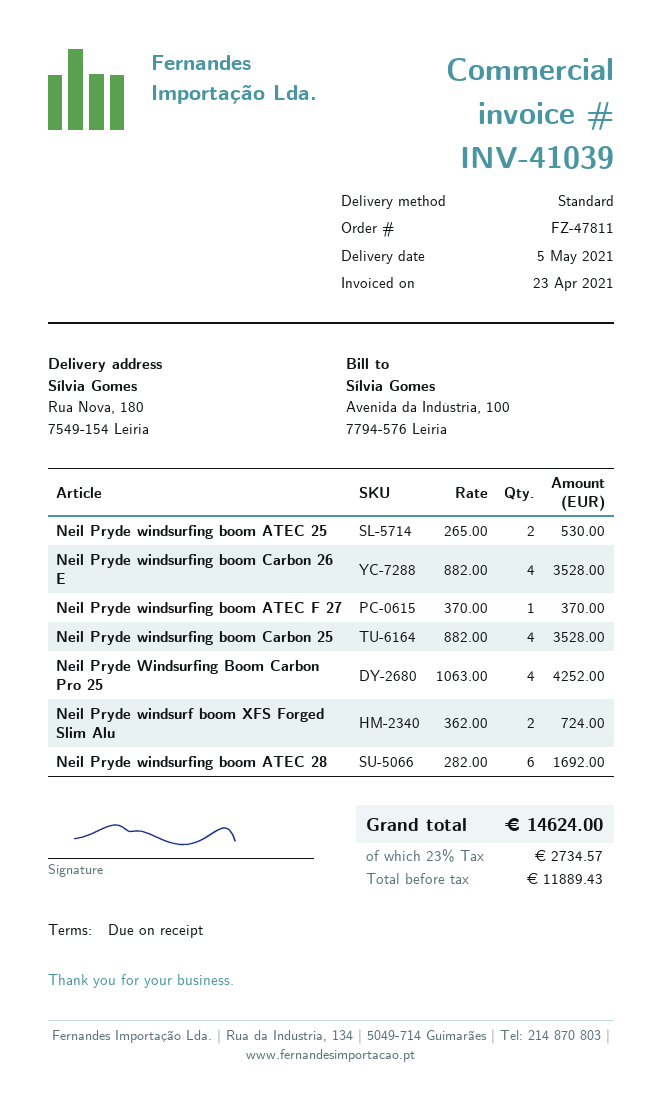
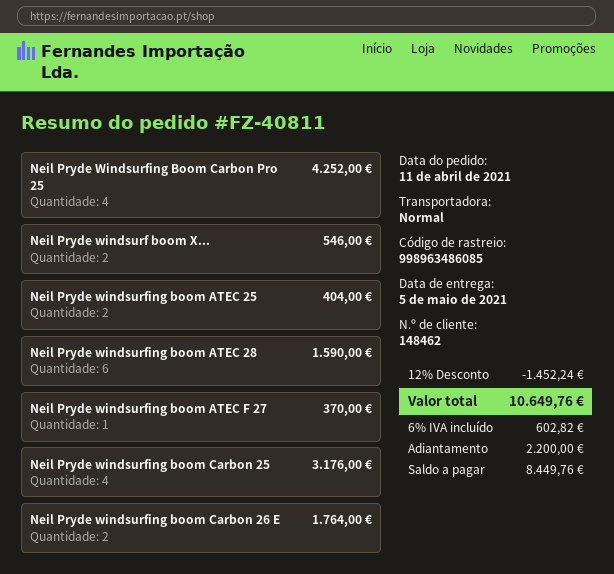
order number: FZ-47811 -> FZ-40811
Neil Pryde windsurfing boom ATEC 25: 2 for 530.00 -> 2 for 404.00
Neil Pryde windsurfing boom Carbon 26 E: 4 for 3528.00 -> 2 for 1764.00
Neil Pryde windsurfing boom Carbon 25: 4 for 3528.00 -> 4 for 3176.00
Neil Pryde windsurf boom XFS Forged Slim Alu: 2 for 724.00 -> 2 for 546.00
Neil Pryde windsurfing boom ATEC 28: 6 for 1692.00 -> 6 for 1590.00
discount: none -> 12% = 1452.24
tax: 23% = 2734.57 -> 6% = 602.82
total: 14624.00 -> 10649.76

